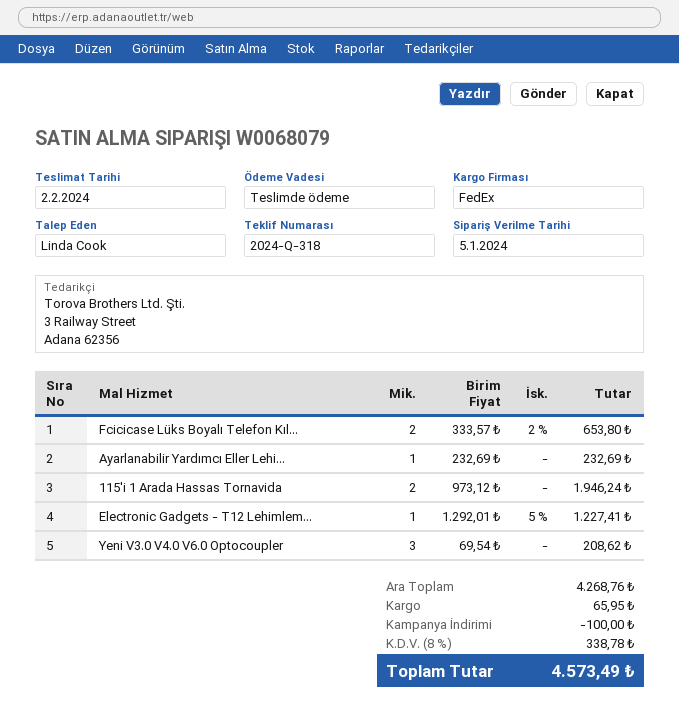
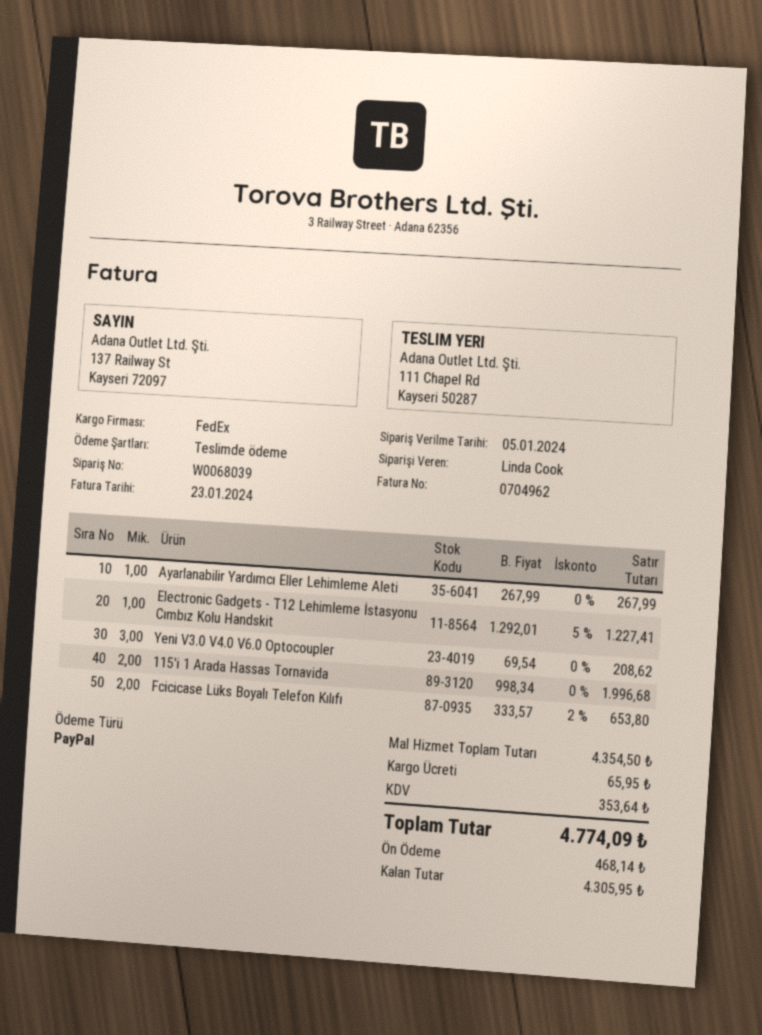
order number: W0068079 -> W0068039
Ayarlanabilir Yardımcı Eller Lehi...: 1 x 232.69 = 232.69 -> 1 x 267.99 = 267.99
115'i 1 Arada Hassas Tornavida: 2 x 973.12 = 1946.24 -> 2 x 998.34 = 1996.68
subtotal: 4268.76 -> 4354.50
discount: 100.00 -> none
tax: 338.78 -> 353.64
total: 4573.49 -> 4774.09

